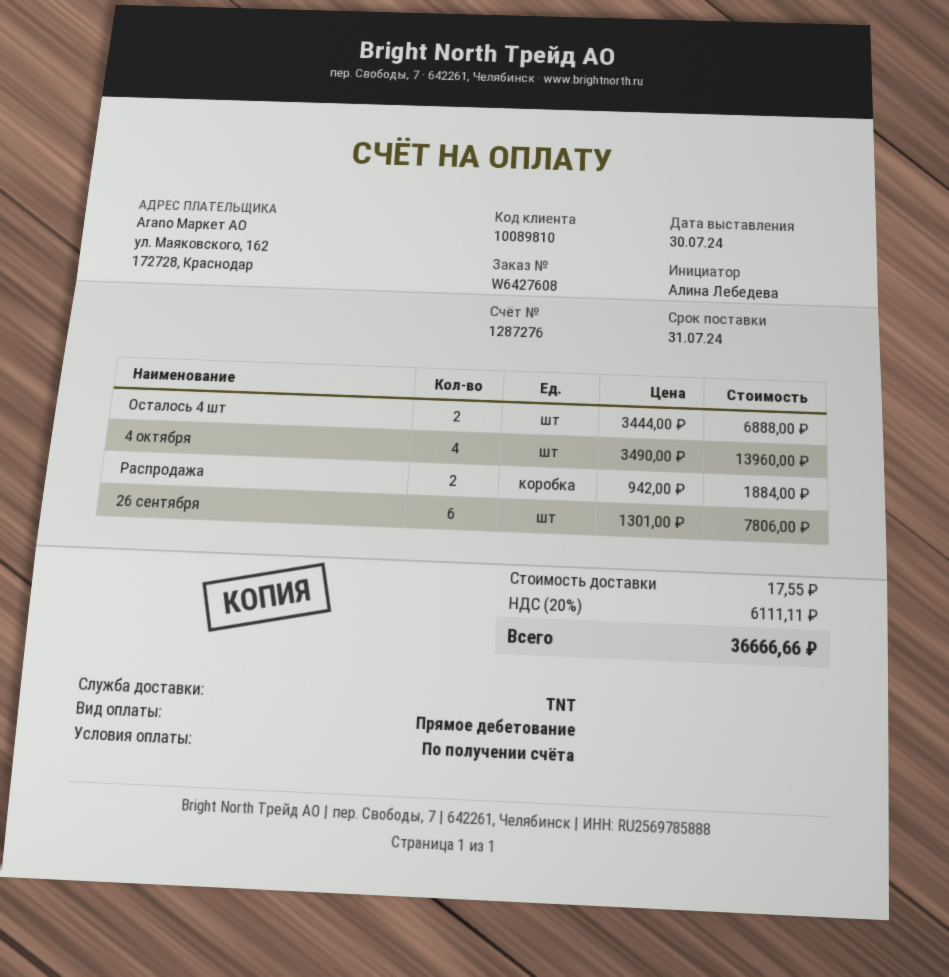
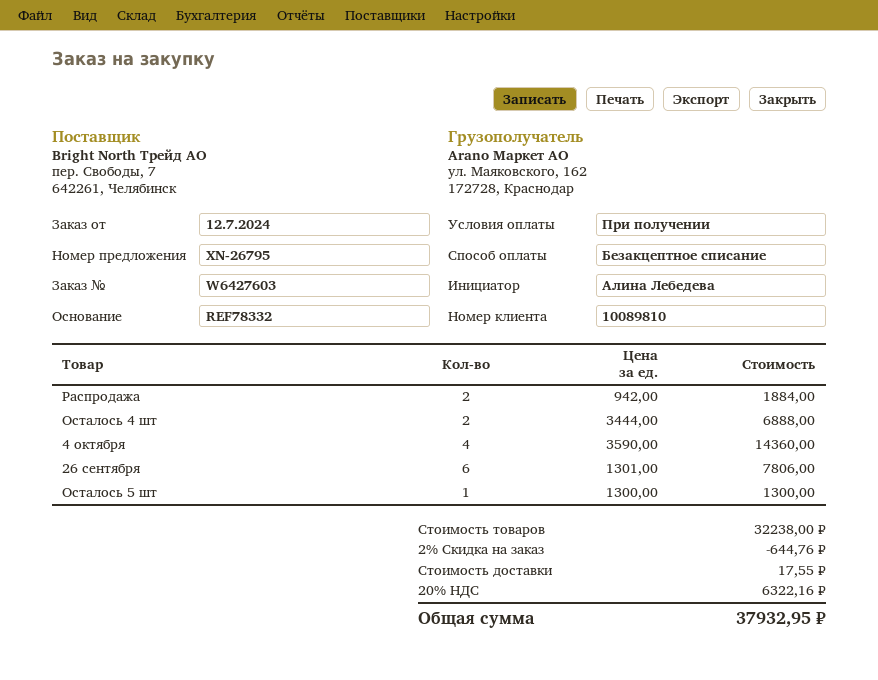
order number: W6427608 -> W6427603
4 октября: 4 x 3490.00 = 13960.00 -> 4 x 3590.00 = 14360.00
Осталось 5 шт: none -> 1 x 1300.00 = 1300.00
discount: none -> 2% = 644.76
tax: 20% = 6111.11 -> 20% = 6322.16
total: 36666.66 -> 37932.95

